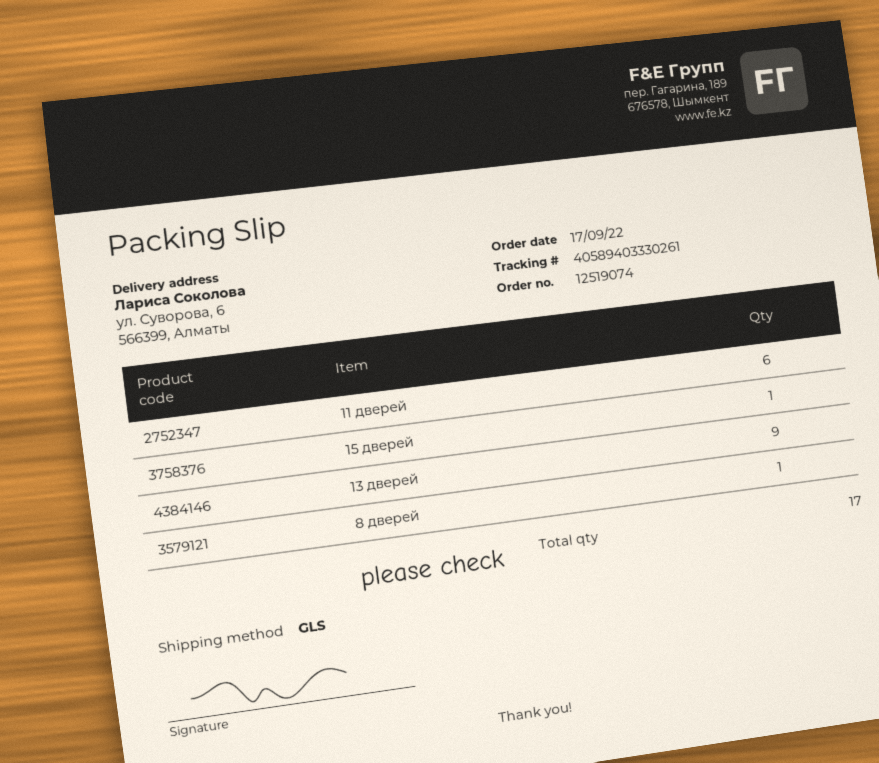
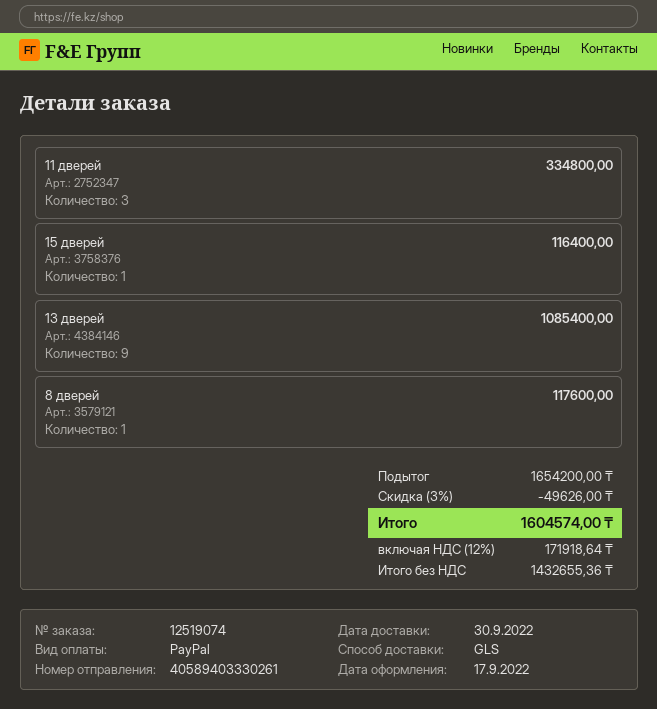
11 дверей: 6 -> 3

